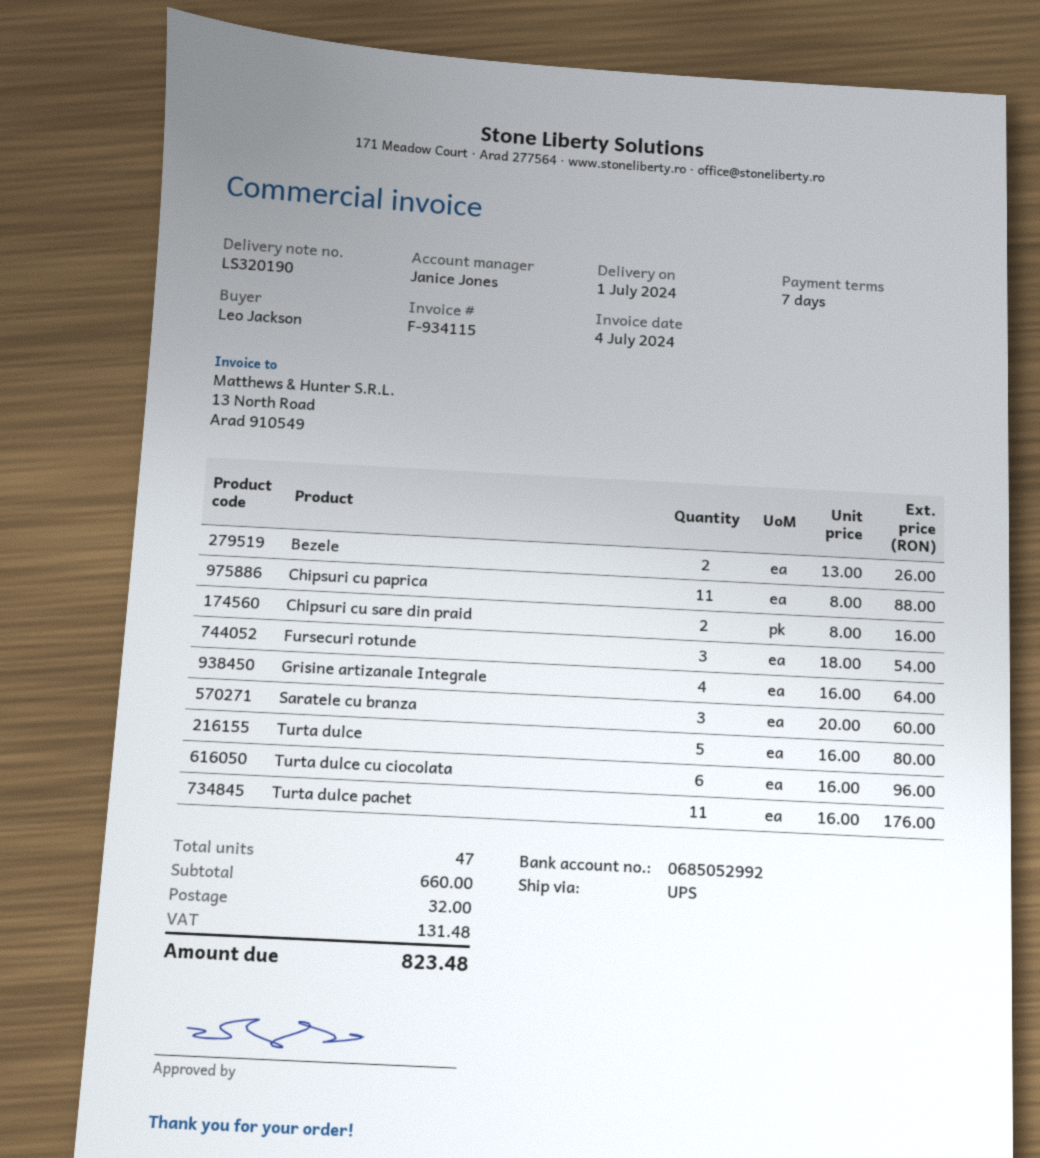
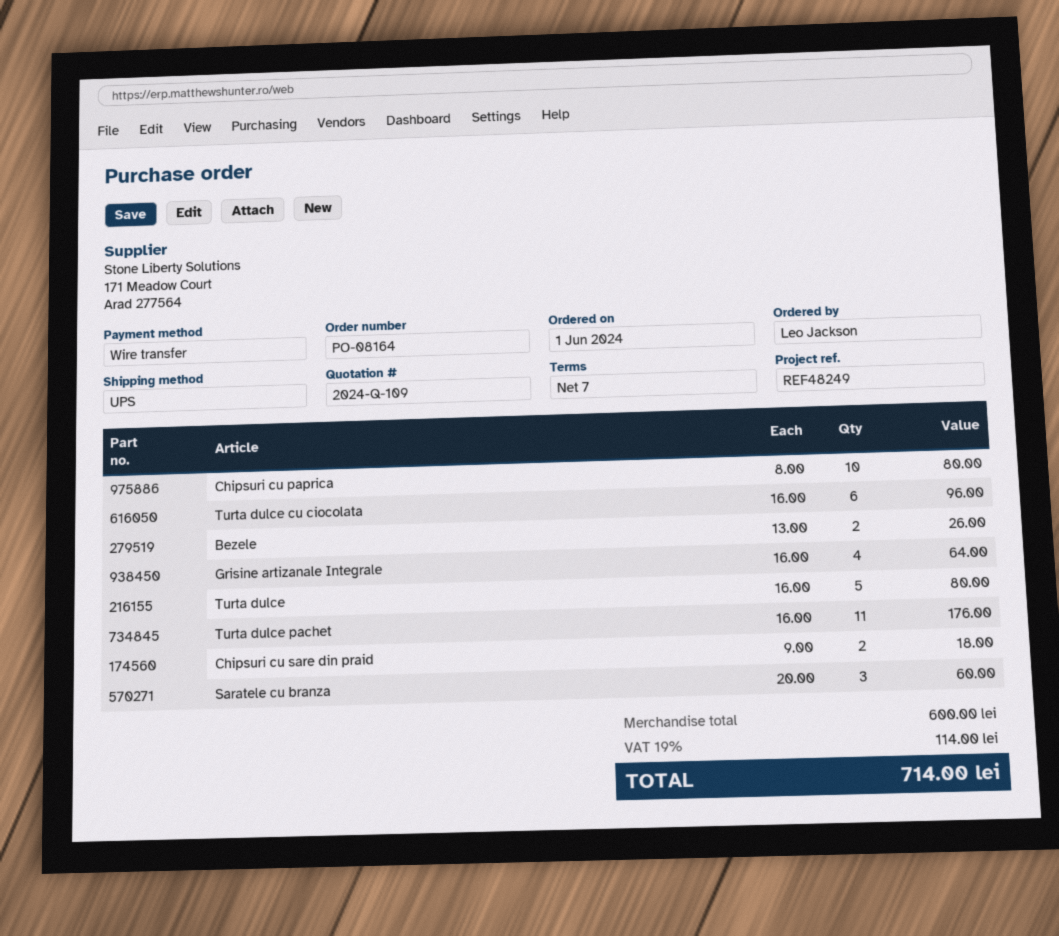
Chipsuri cu paprica: 11 x 8.00 = 88.00 -> 10 x 8.00 = 80.00
Chipsuri cu sare din praid: 2 x 8.00 = 16.00 -> 2 x 9.00 = 18.00
Fursecuri rotunde: 3 x 18.00 = 54.00 -> none
subtotal: 660.00 -> 600.00
shipping: 32.00 -> none
tax: 131.48 -> 114.00
total: 823.48 -> 714.00

